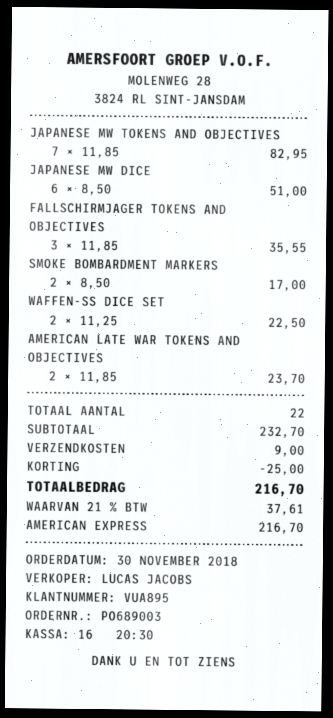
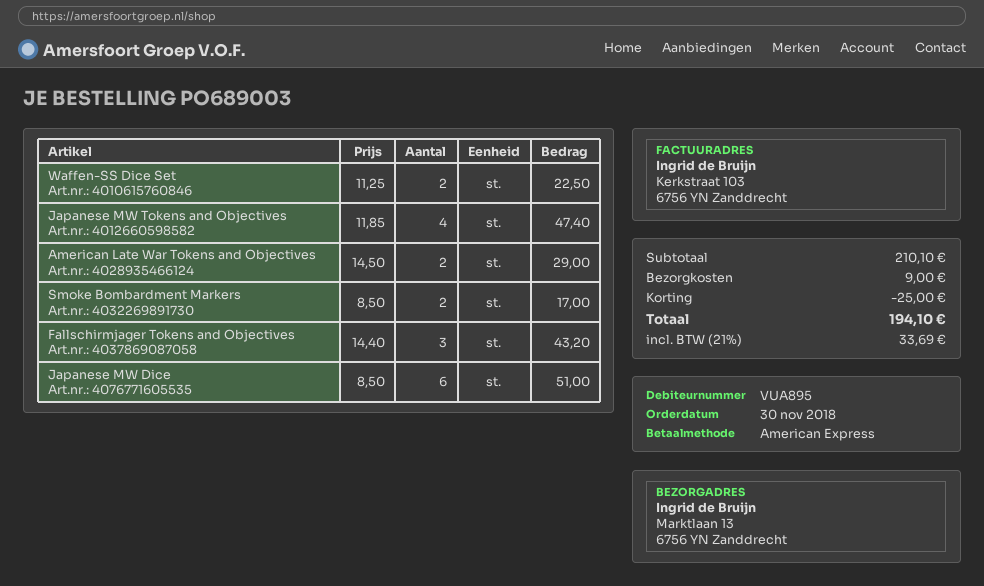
JAPANESE MW TOKENS AND OBJECTIVES: 7 x 11.85 = 82.95 -> 4 x 11.85 = 47.40
FALLSCHIRMJAGER TOKENS AND OBJECTIVES: 3 x 11.85 = 35.55 -> 3 x 14.40 = 43.20
AMERICAN LATE WAR TOKENS AND OBJECTIVES: 2 x 11.85 = 23.70 -> 2 x 14.50 = 29.00
subtotal: 232.70 -> 210.10
tax: 21% = 37.61 -> 21% = 33.69
total: 216.70 -> 194.10

